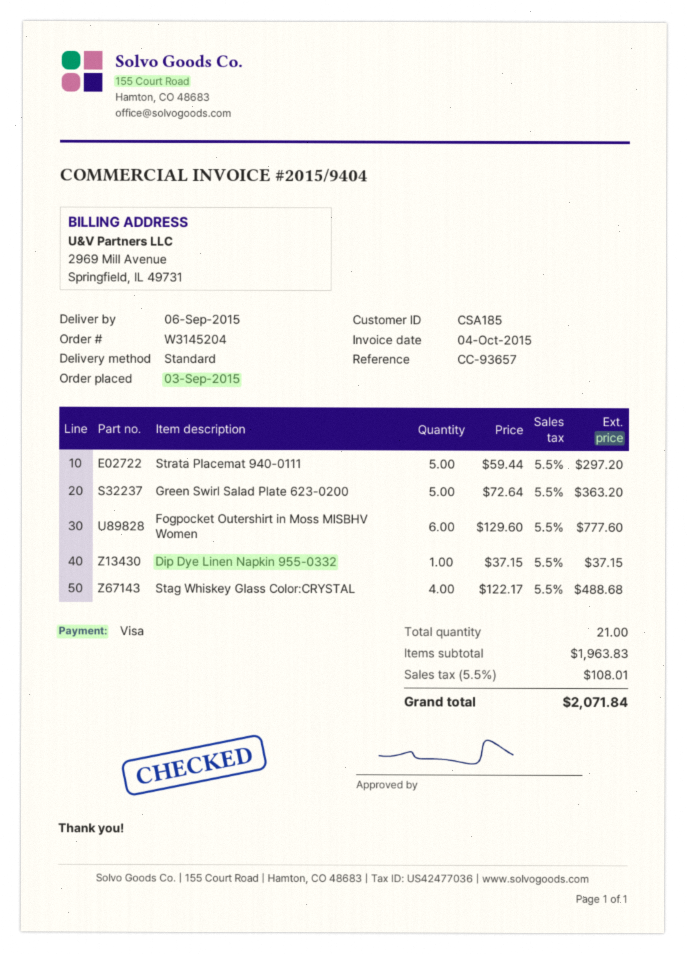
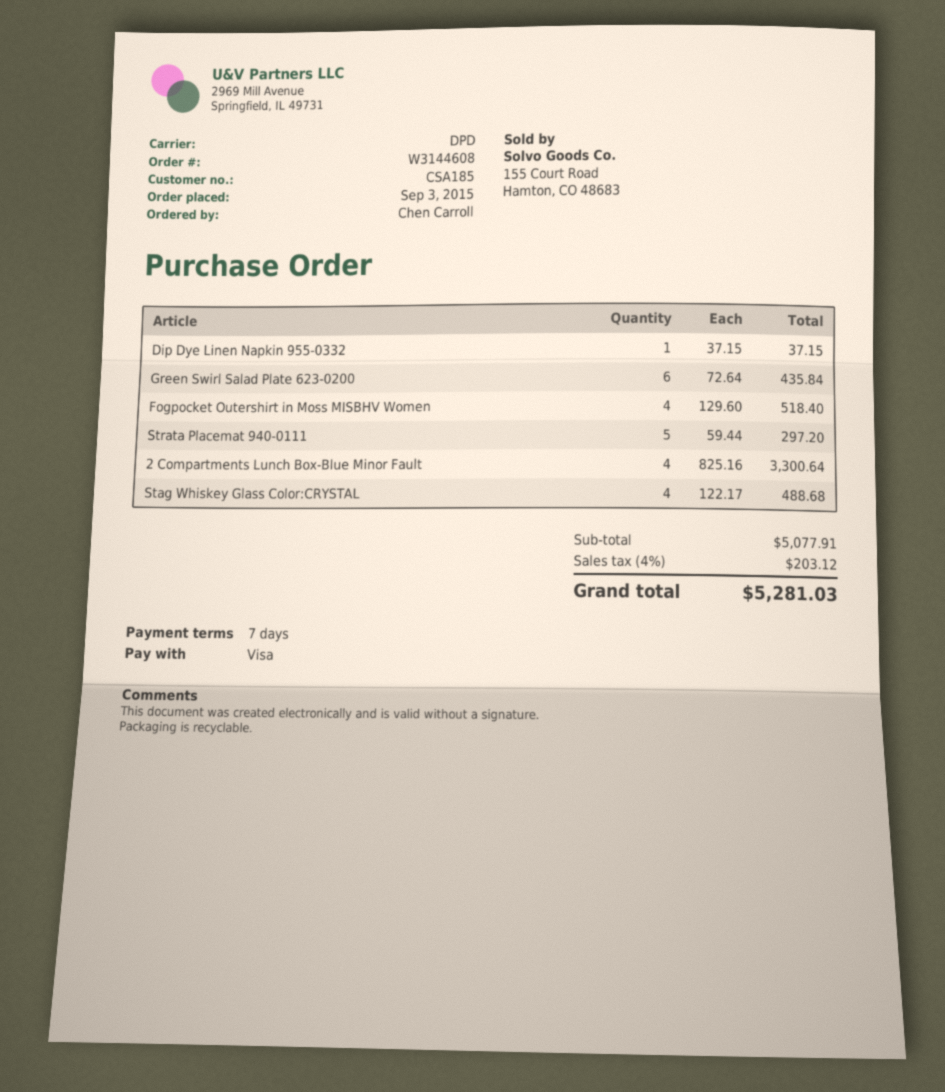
order number: W3145204 -> W3144608
shipping method: standard -> DPD
Green Swirl Salad Plate 623-0200: 5 x 72.64 = 363.20 -> 6 x 72.64 = 435.84
Fogpocket Outershirt in Moss MISBHV Women: 6 x 129.60 = 777.60 -> 4 x 129.60 = 518.40
2 Compartments Lunch Box-Blue Minor Fault: none -> 4 x 825.16 = 3300.64
subtotal: 1963.83 -> 5077.91
tax: 5.5% = 108.01 -> 4% = 203.12
total: 2071.84 -> 5281.03

